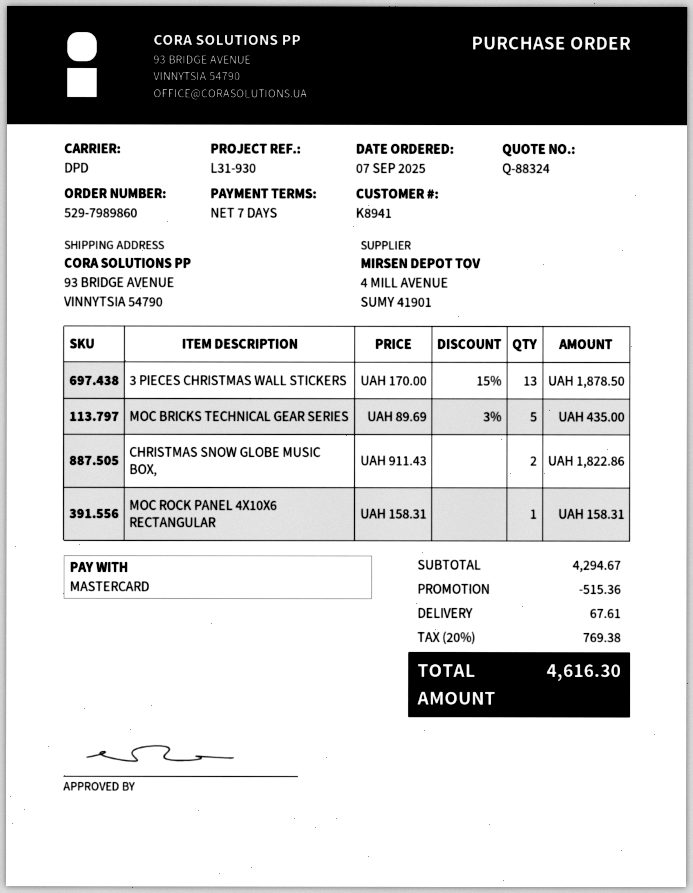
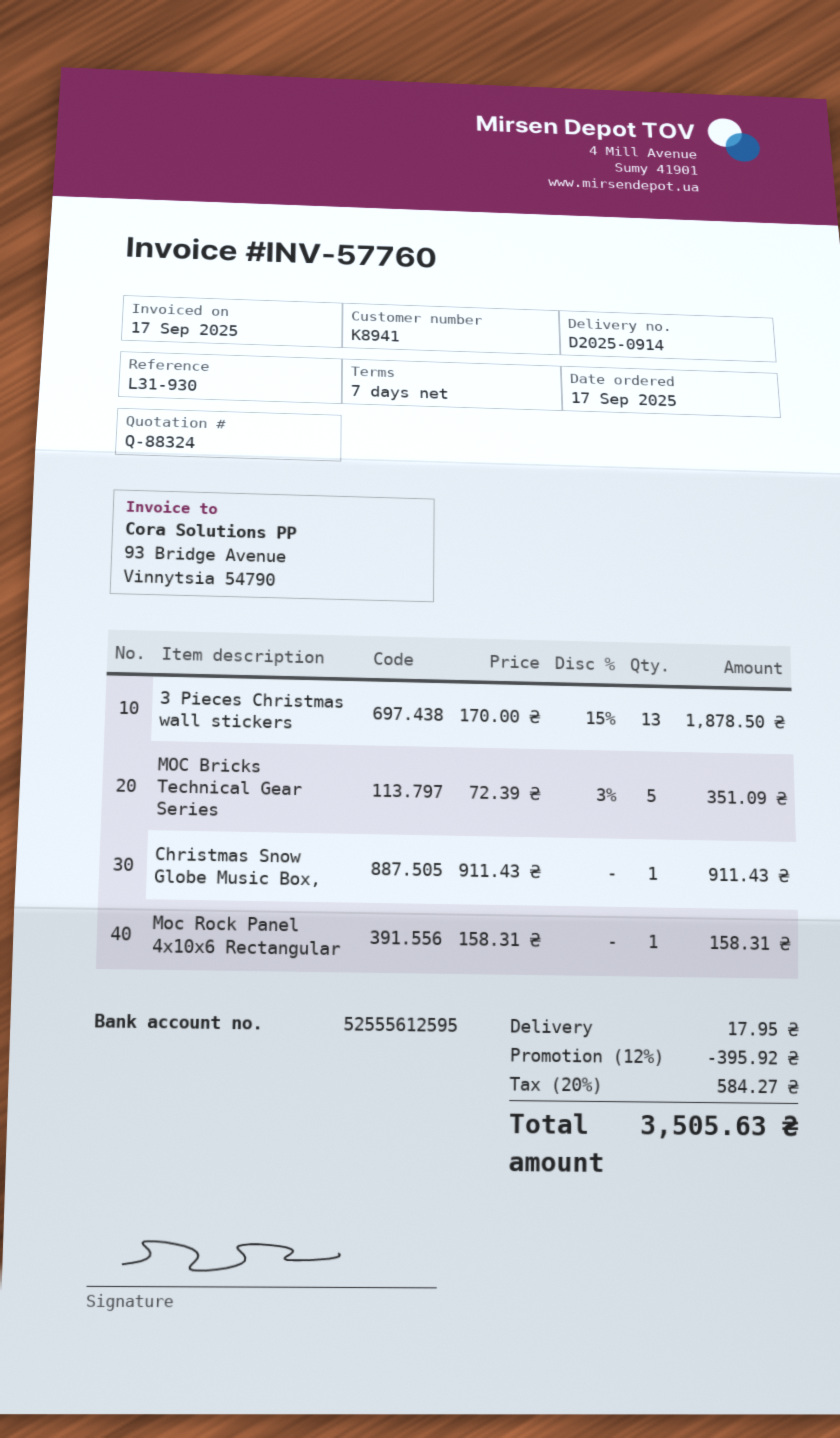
order date: 2025-09-07 -> 2025-09-17
MOC BRICKS TECHNICAL GEAR SERIES: 5 x 89.69 - 3% = 435.00 -> 5 x 72.39 - 3% = 351.09
CHRISTMAS SNOW GLOBE MUSIC BOX,: 2 x 911.43 = 1822.86 -> 1 x 911.43 = 911.43
discount: 515.36 -> 395.92
shipping: 67.61 -> 17.95
tax: 20% = 769.38 -> 20% = 584.27
total: 4616.30 -> 3505.63

